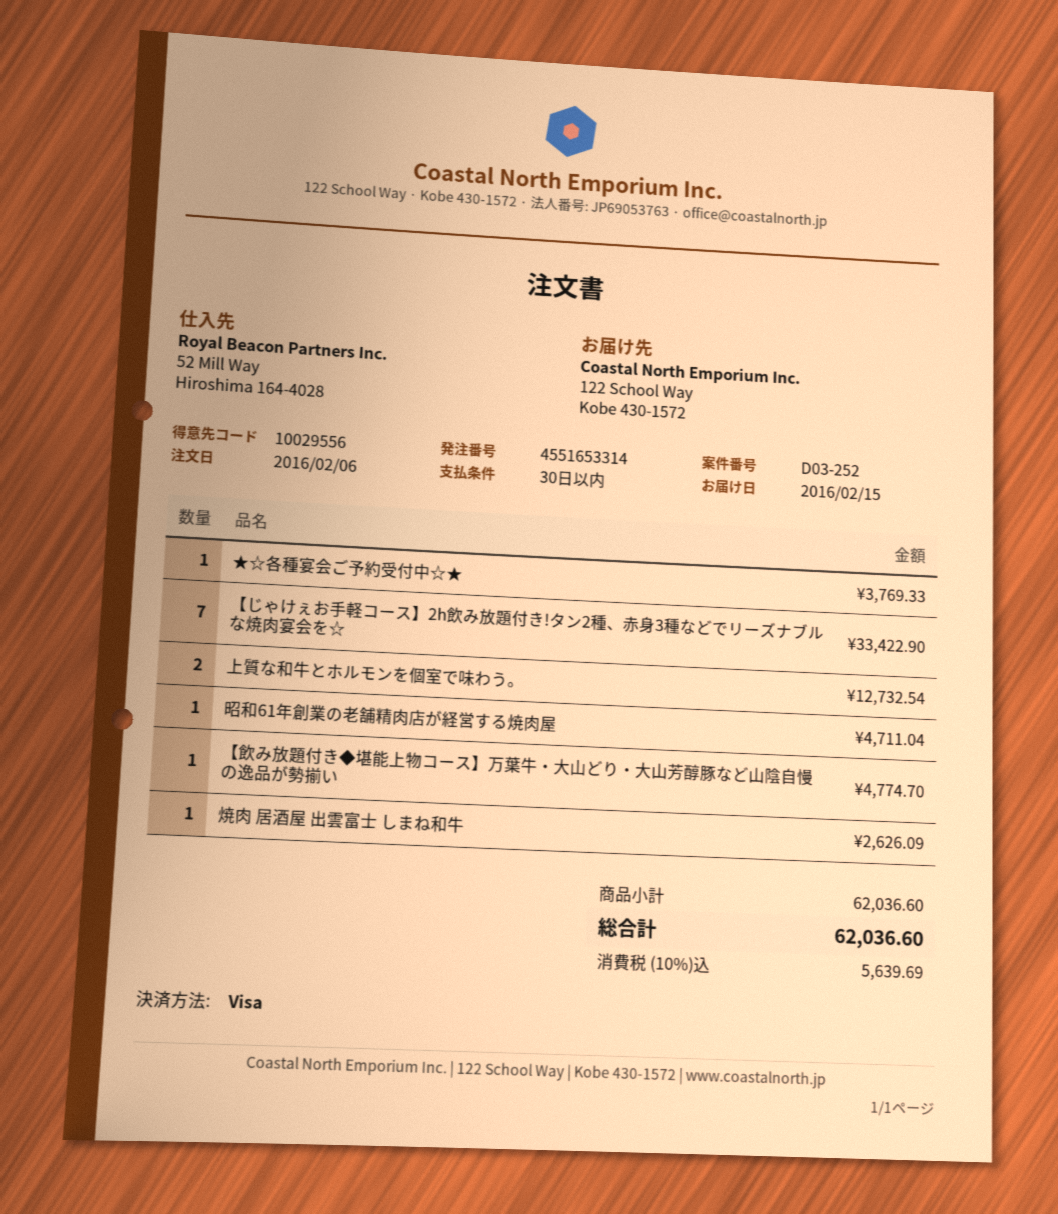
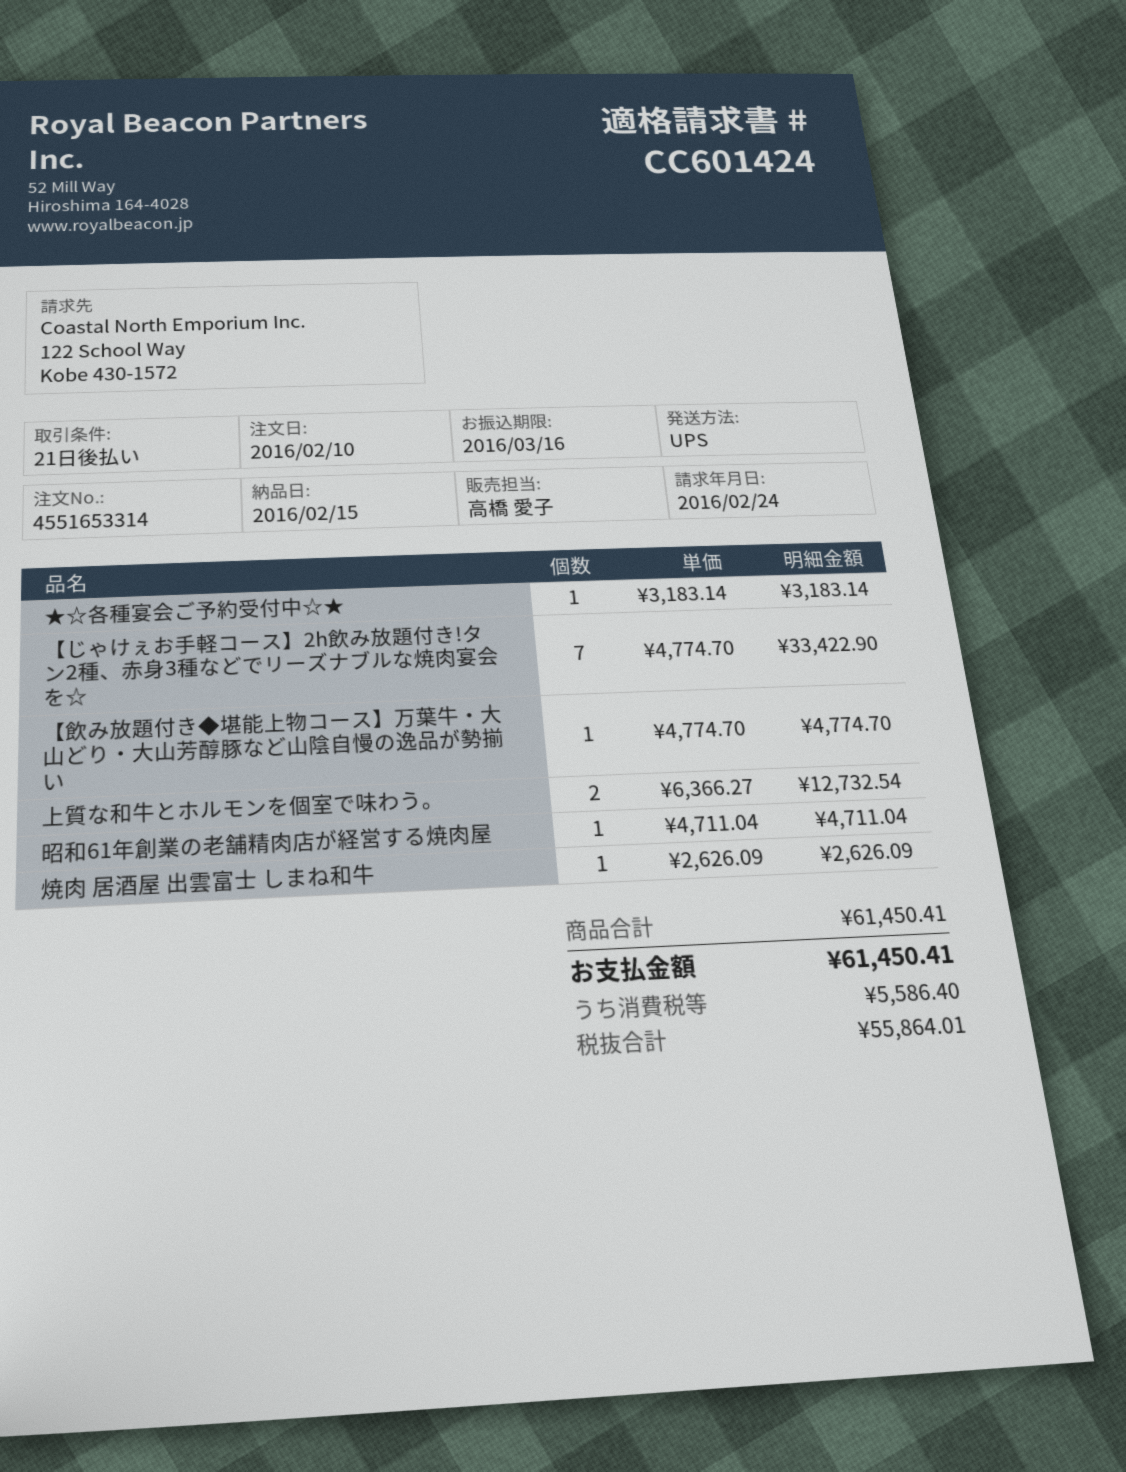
order date: 2016-02-06 -> 2016-02-10
payment terms: 30 days -> 21 days
★☆各種宴会ご予約受付中☆★: 1 for 3769.33 -> 1 for 3183.14
subtotal: 62036.60 -> 61450.41
tax: 5639.69 -> 5586.40
total: 62036.60 -> 61450.41

